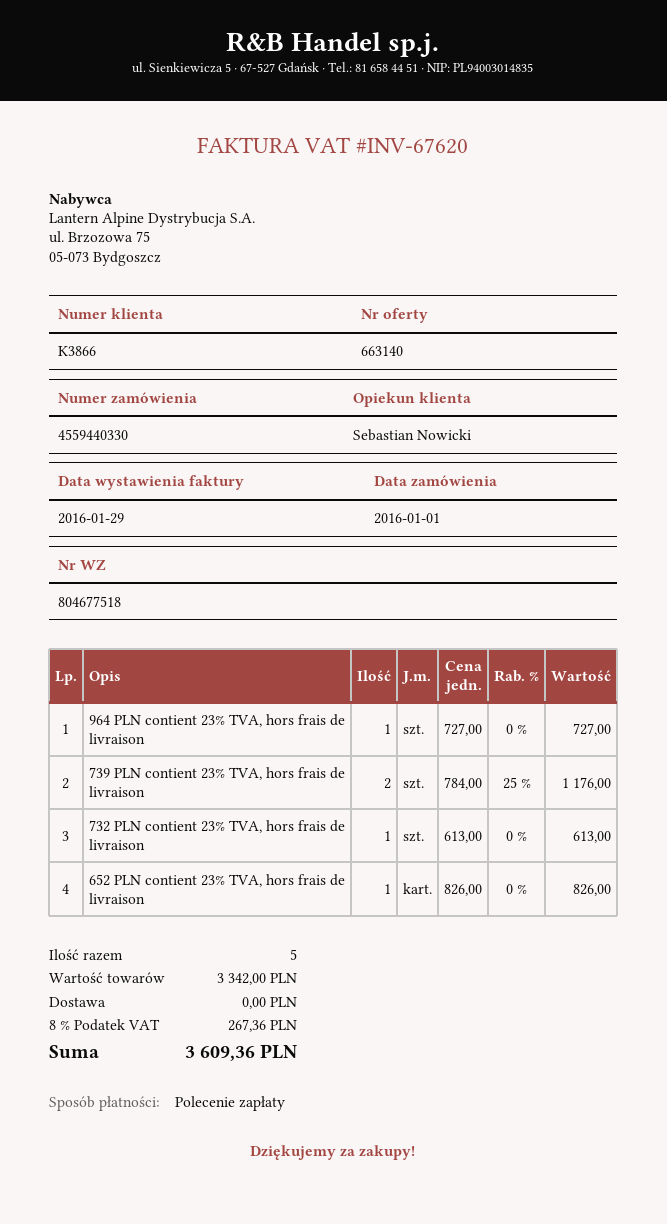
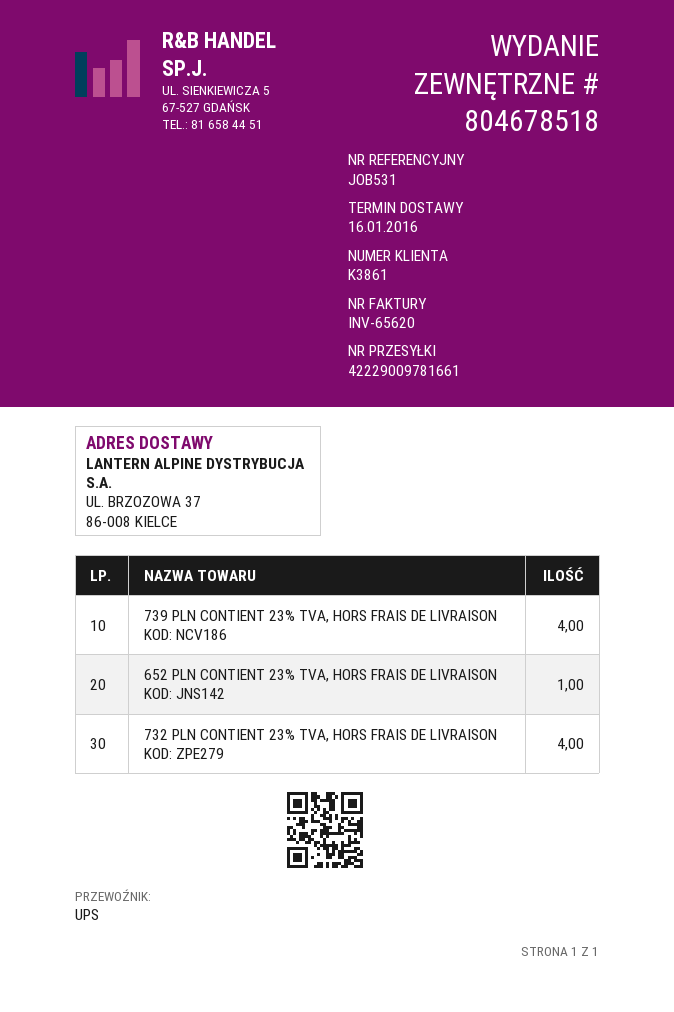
delivery note number: 804677518 -> 804678518
invoice number: INV-67620 -> INV-65620
customer number: K3866 -> K3861
964 PLN contient 23% TVA, hors frais de livraison: 1 -> none
739 PLN contient 23% TVA, hors frais de livraison: 2 -> 4
732 PLN contient 23% TVA, hors frais de livraison: 1 -> 4

